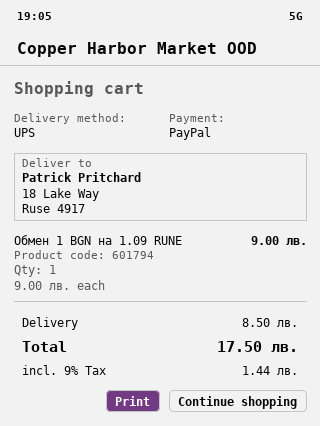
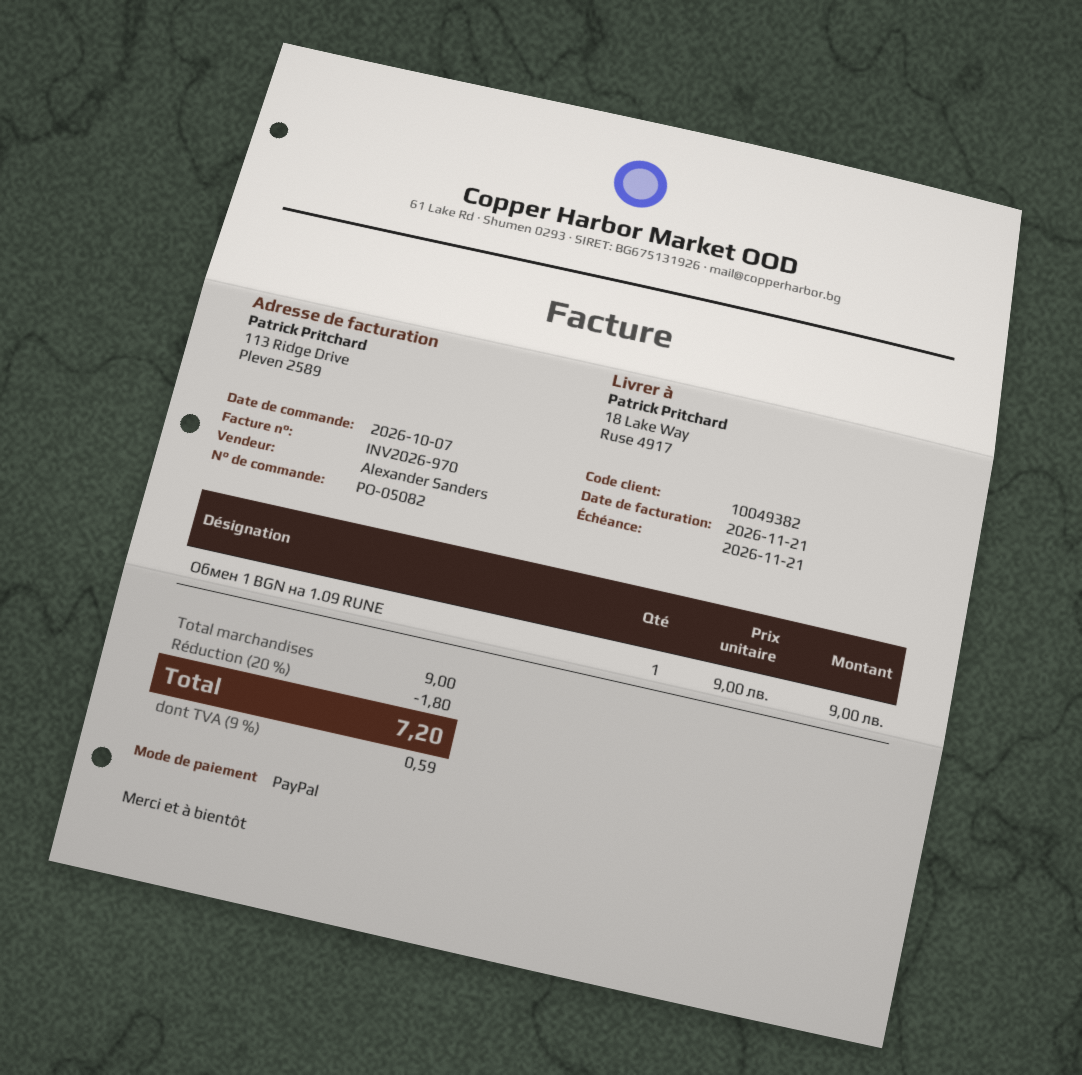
discount: none -> 20% = 1.80
shipping: 8.50 -> none
tax: 9% = 1.44 -> 9% = 0.59
total: 17.50 -> 7.20

